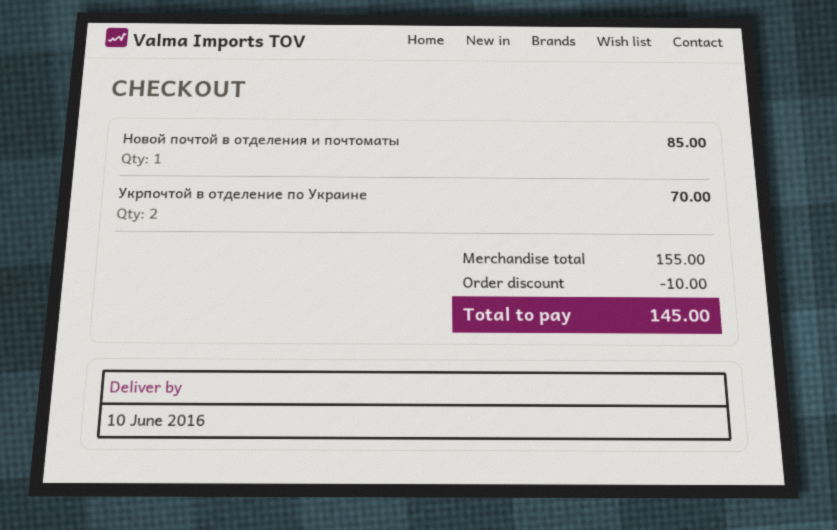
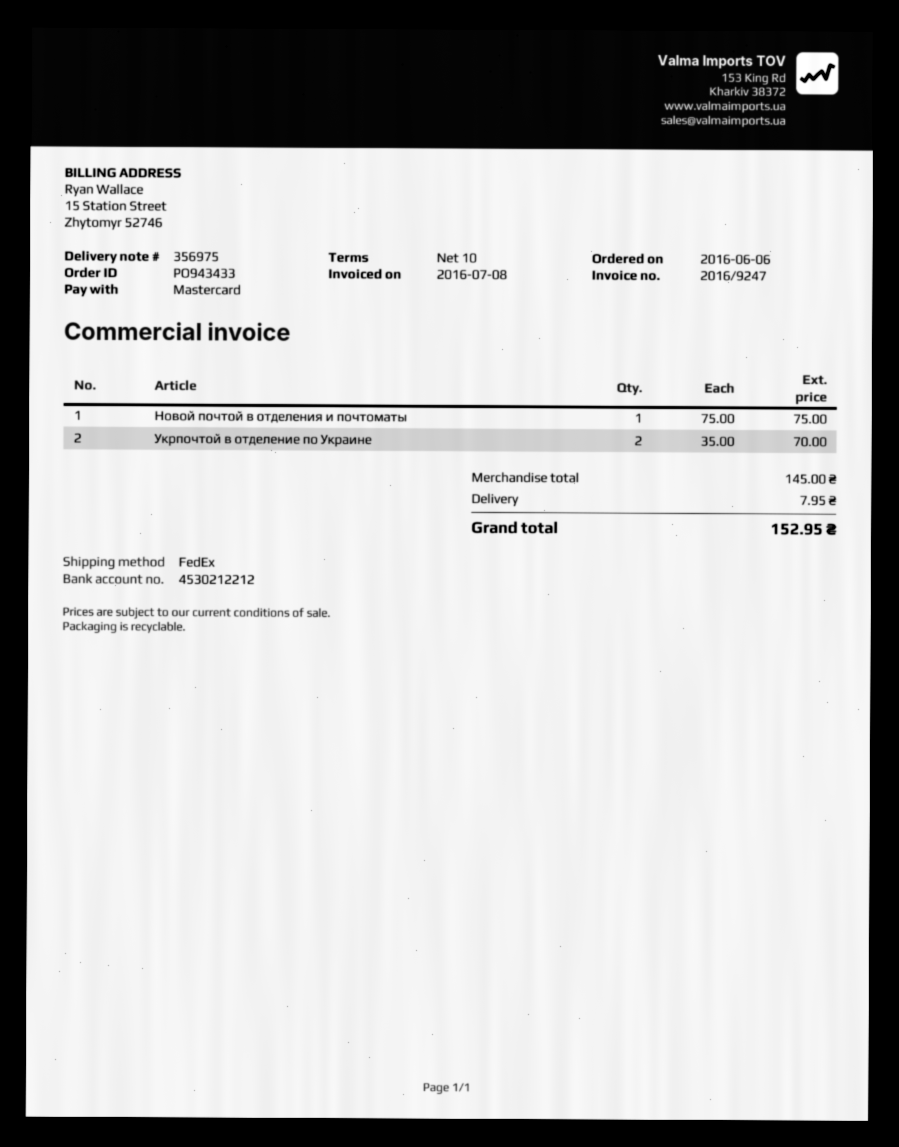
Новой почтой в отделения и почтоматы: 1 for 85.00 -> 1 for 75.00
subtotal: 155.00 -> 145.00
discount: 10.00 -> none
shipping: none -> 7.95
total: 145.00 -> 152.95

